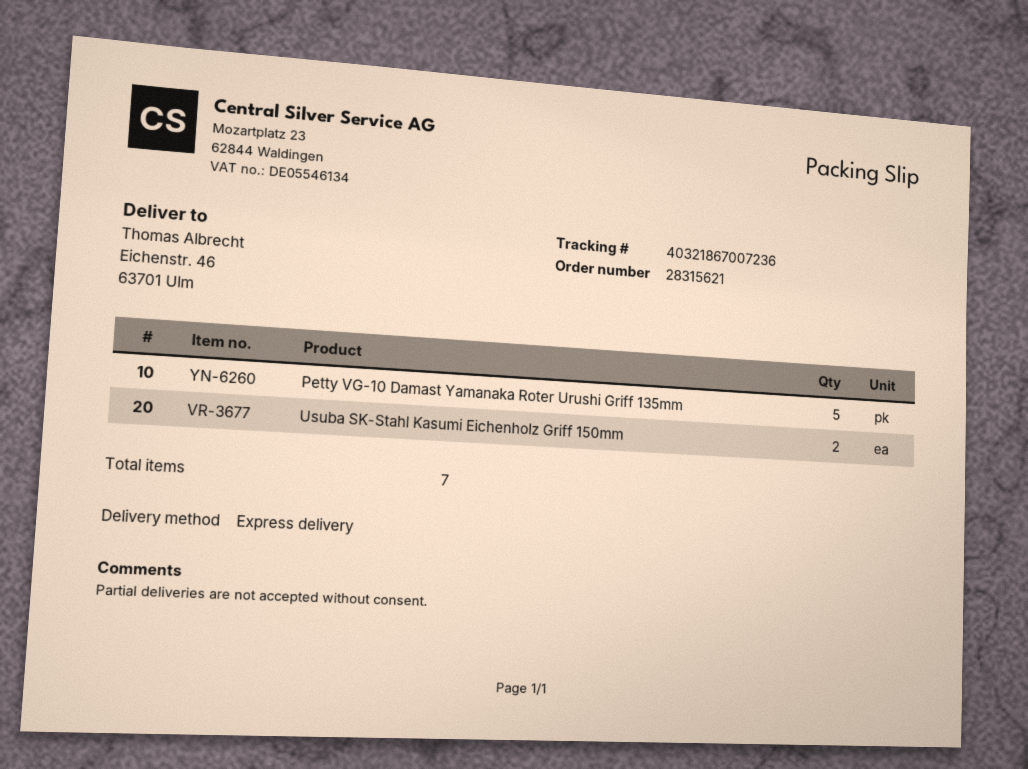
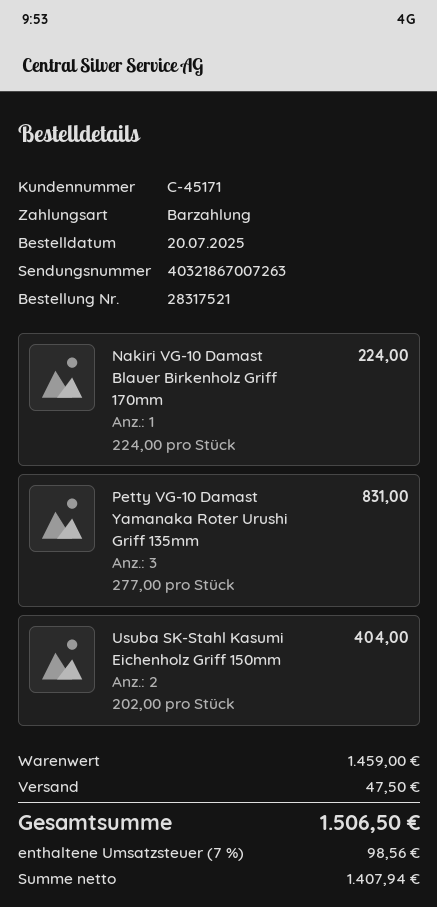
order number: 28315621 -> 28317521
tracking number: 40321867007236 -> 40321867007263
Petty VG-10 Damast Yamanaka Roter Urushi Griff 135mm: 5 -> 3
Nakiri VG-10 Damast Blauer Birkenholz Griff 170mm: none -> 1

